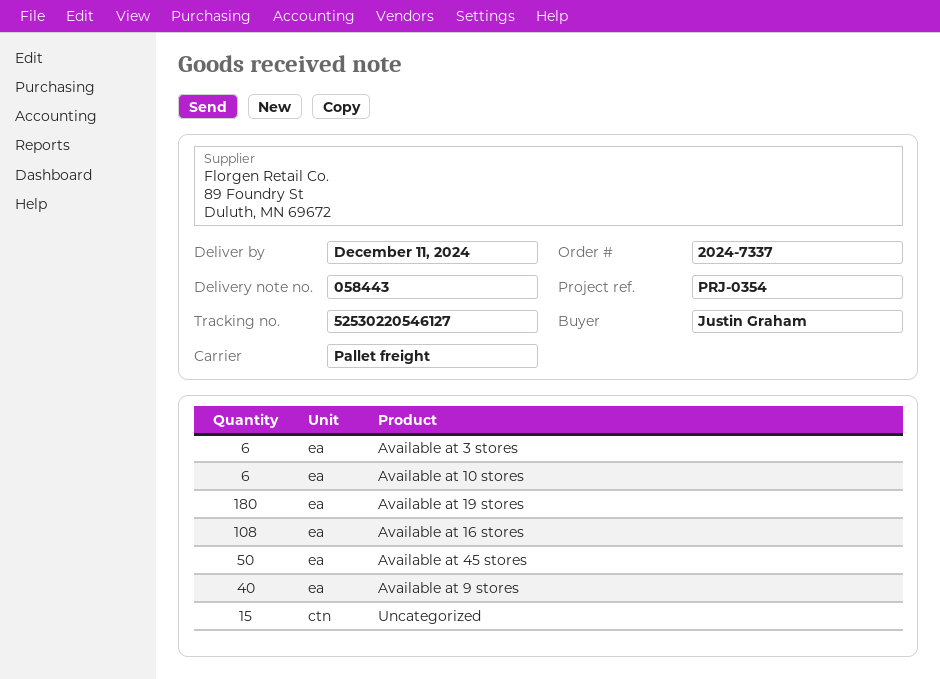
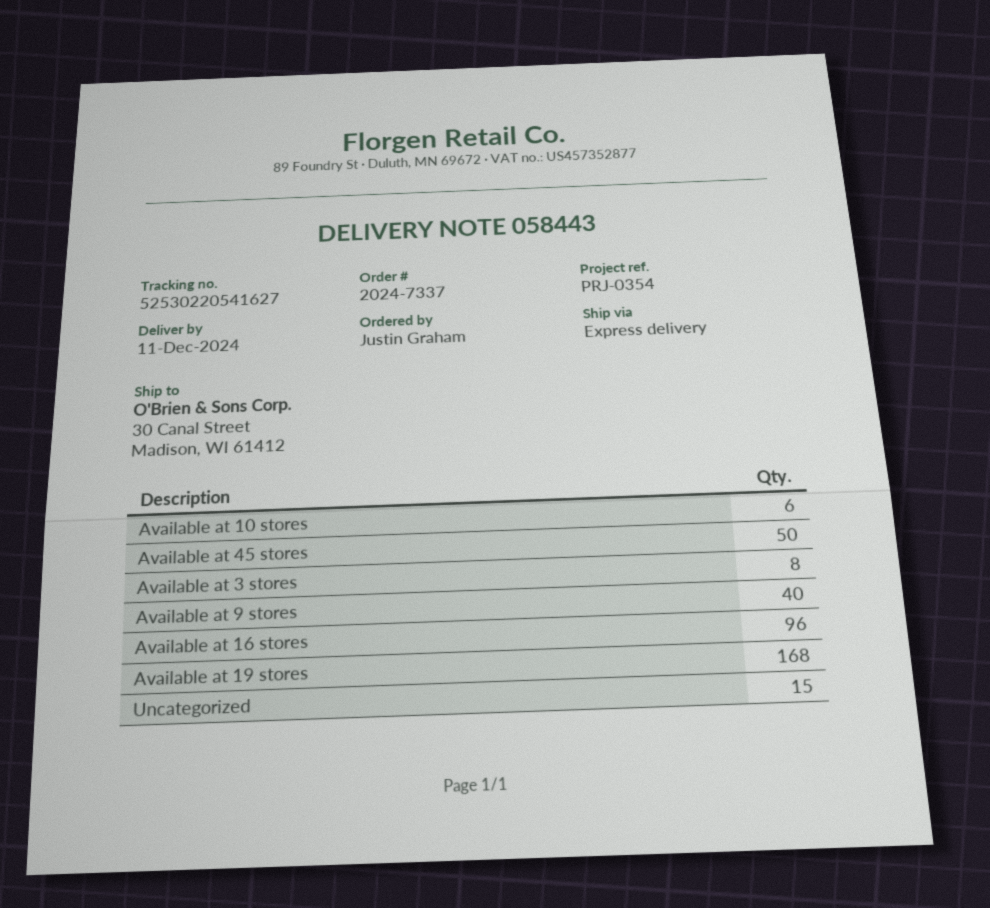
shipping method: pallet freight -> express
tracking number: 52530220546127 -> 52530220541627
Available at 3 stores: 6 -> 8
Available at 19 stores: 180 -> 168
Available at 16 stores: 108 -> 96

